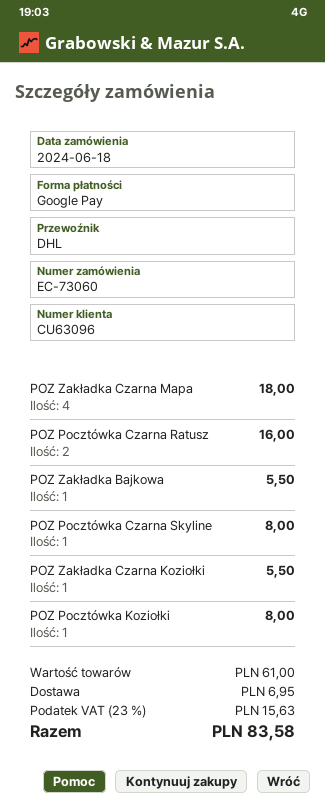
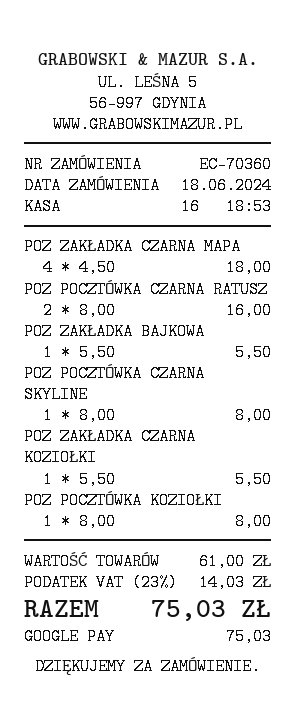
order number: EC-73060 -> EC-70360
shipping: 6.95 -> none
tax: 23% = 15.63 -> 23% = 14.03
total: 83.58 -> 75.03

